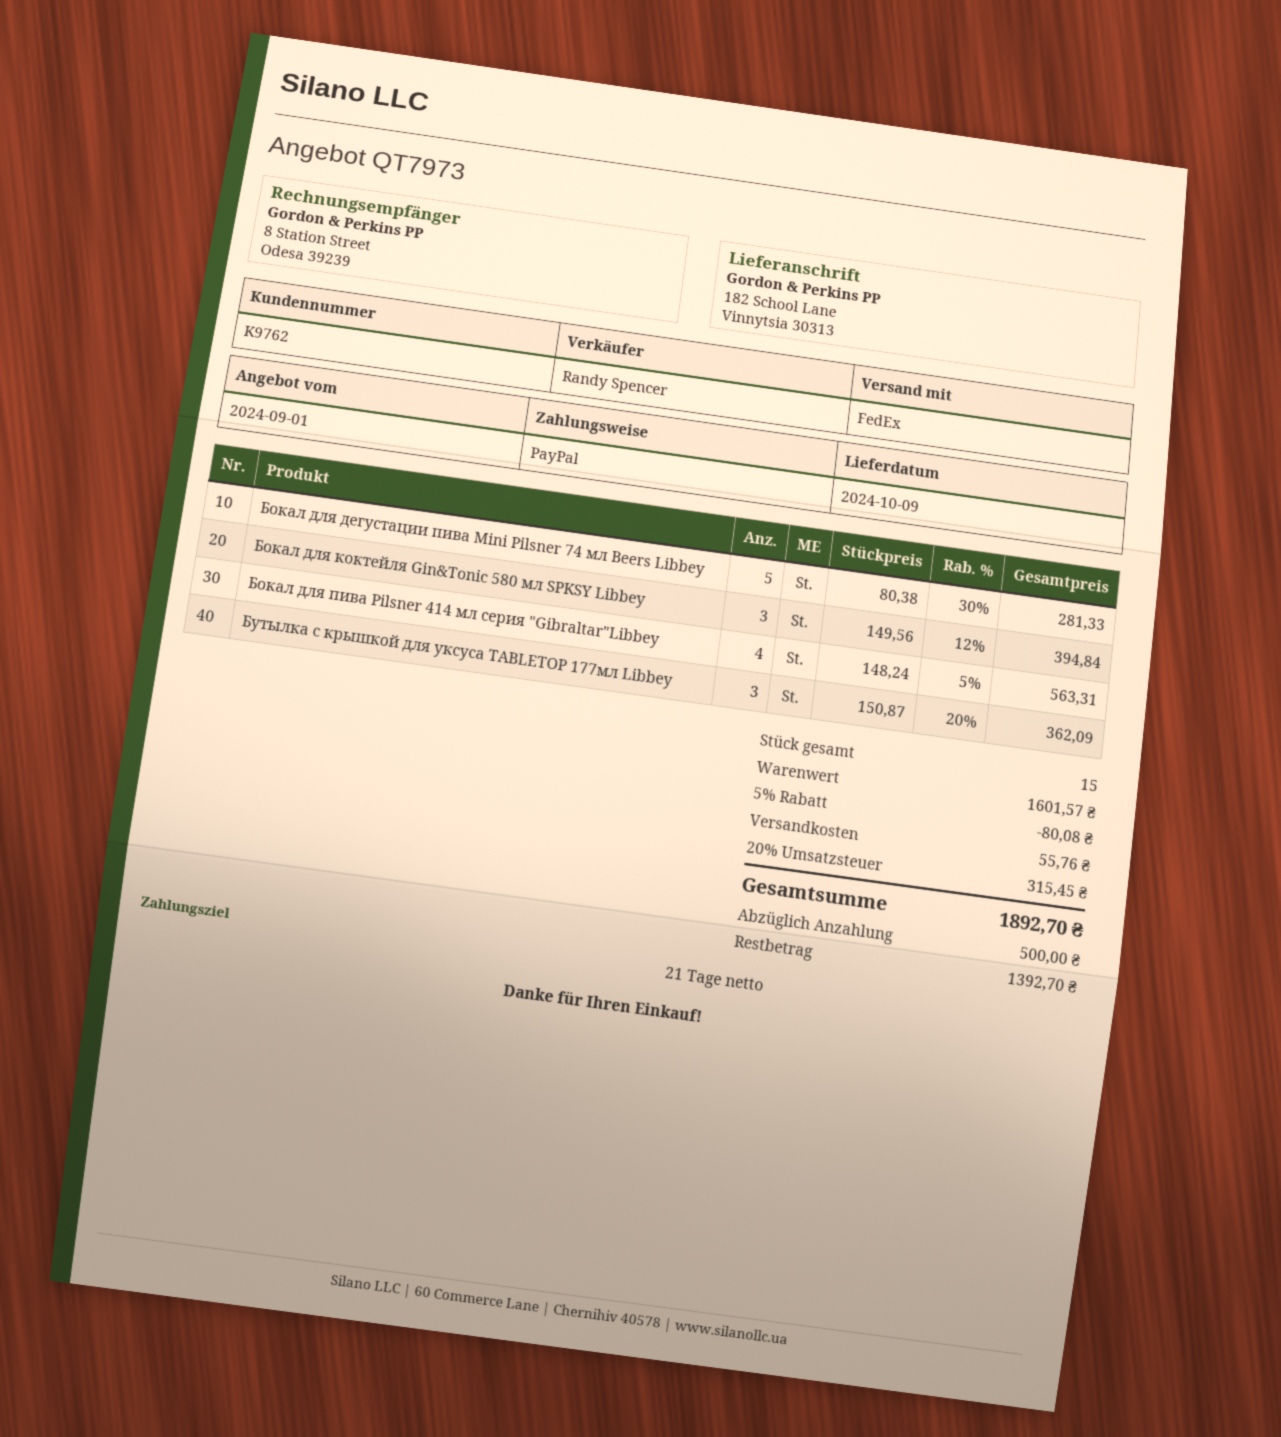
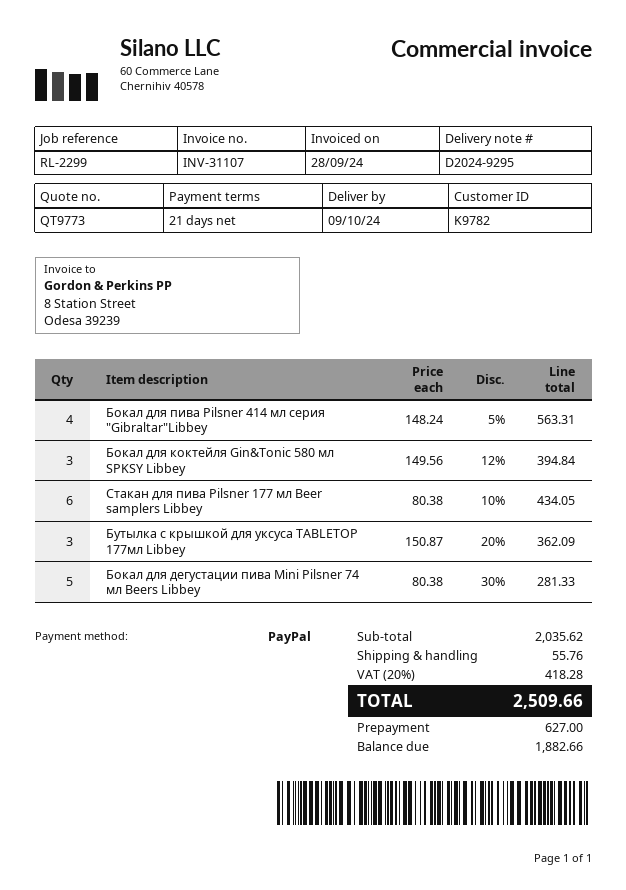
quote number: QT7973 -> QT9773
customer number: K9762 -> K9782
Стакан для пива Pilsner 177 мл Beer samplers Libbey: none -> 6 x 80.38 - 10% = 434.05
subtotal: 1601.57 -> 2035.62
discount: 5% = 80.08 -> none
tax: 20% = 315.45 -> 20% = 418.28
total: 1892.70 -> 2509.66
deposit: 500.00 -> 627.00
balance: 1392.70 -> 1882.66

